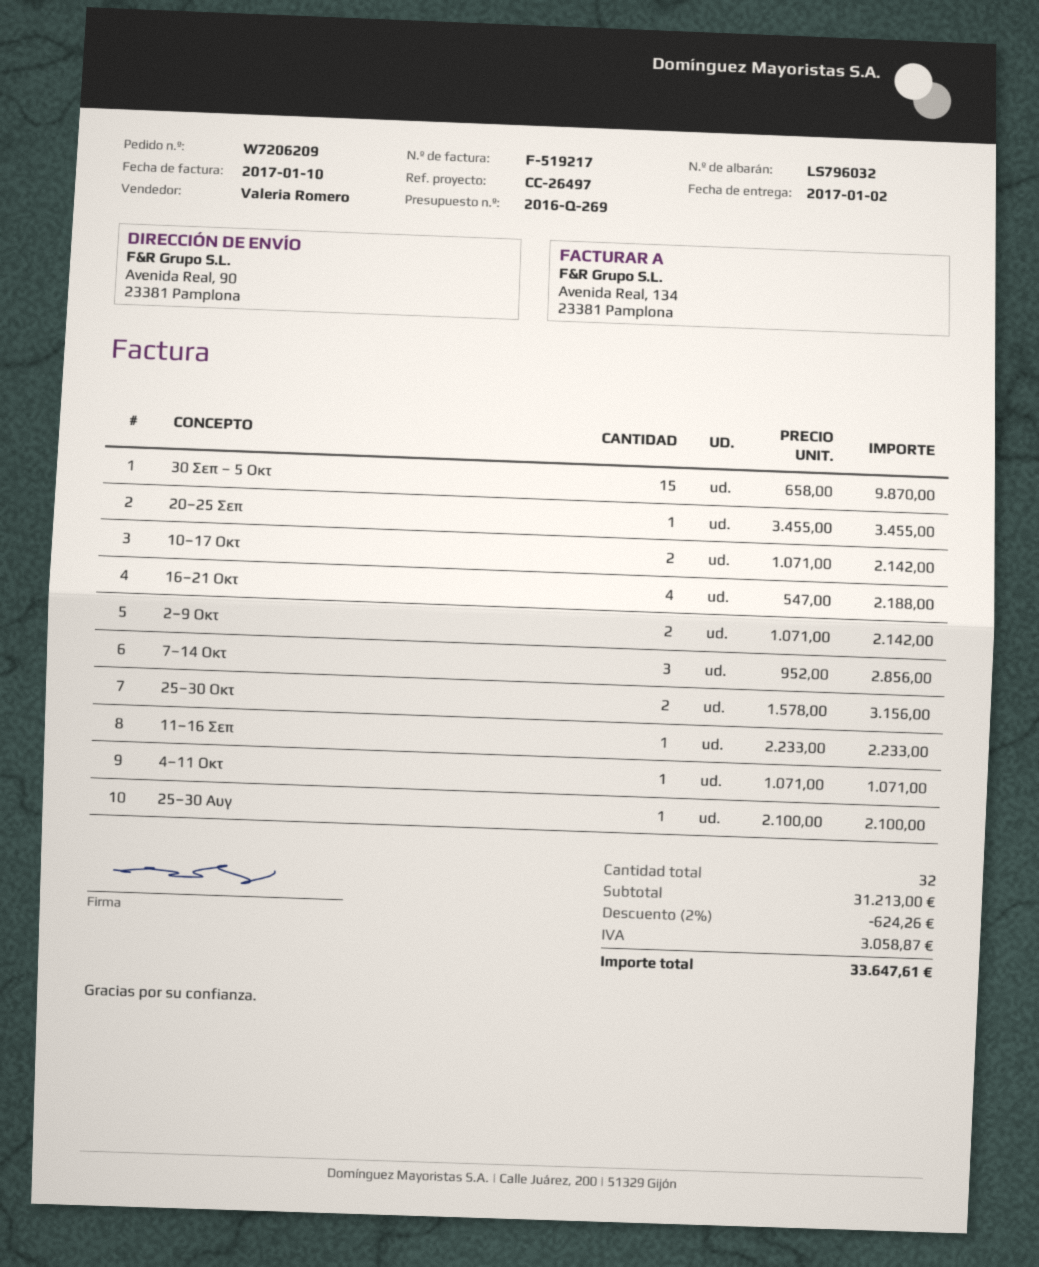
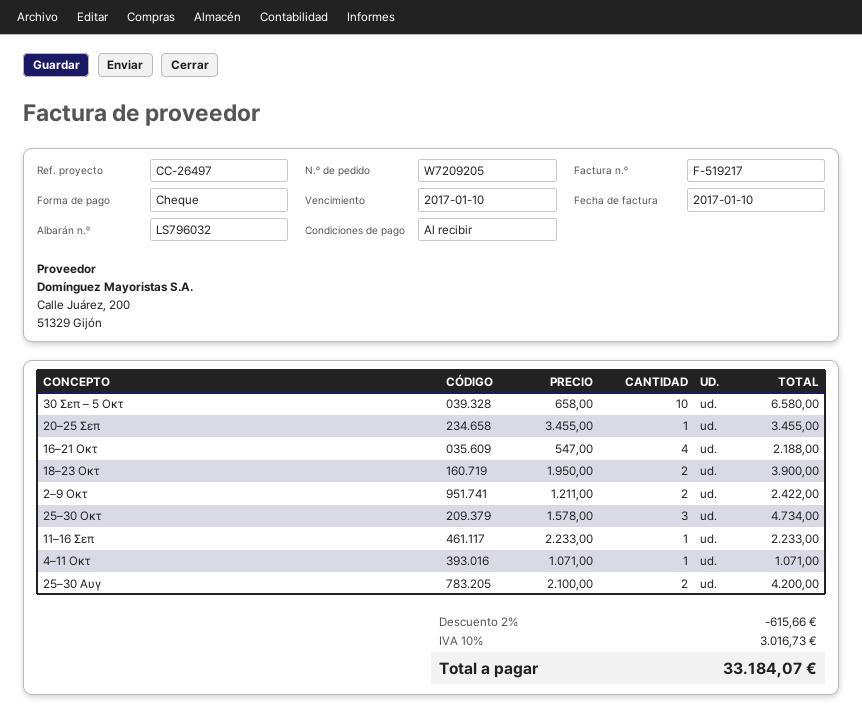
order number: W7206209 -> W7209205
30 Σεπ – 5 Οκτ: 15 x 658.00 = 9870.00 -> 10 x 658.00 = 6580.00
10–17 Οκτ: 2 x 1071.00 = 2142.00 -> none
2–9 Οκτ: 2 x 1071.00 = 2142.00 -> 2 x 1211.00 = 2422.00
7–14 Οκτ: 3 x 952.00 = 2856.00 -> none
25–30 Οκτ: 2 x 1578.00 = 3156.00 -> 3 x 1578.00 = 4734.00
25–30 Αυγ: 1 x 2100.00 = 2100.00 -> 2 x 2100.00 = 4200.00
18–23 Οκτ: none -> 2 x 1950.00 = 3900.00
discount: 2% = 624.26 -> 2% = 615.66
tax: 3058.87 -> 3016.73
total: 33647.61 -> 33184.07

